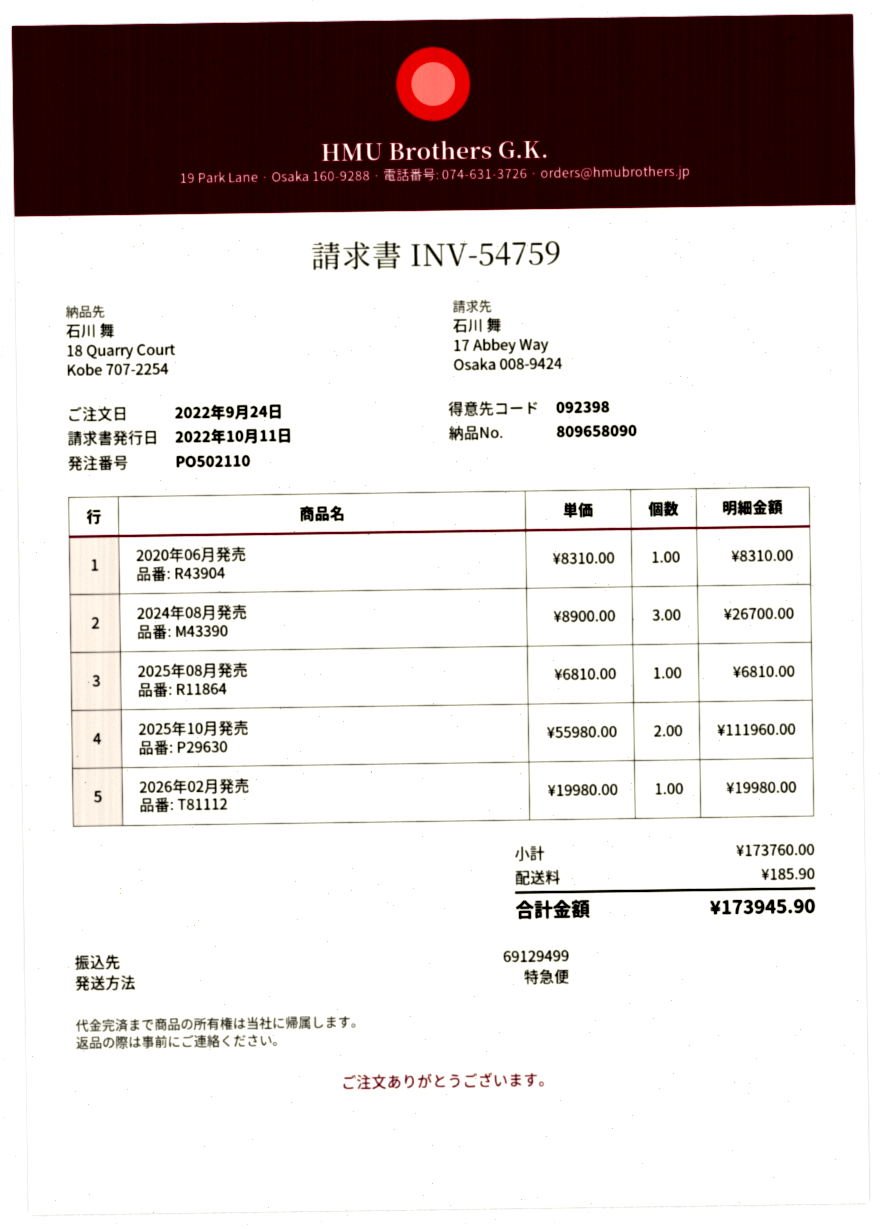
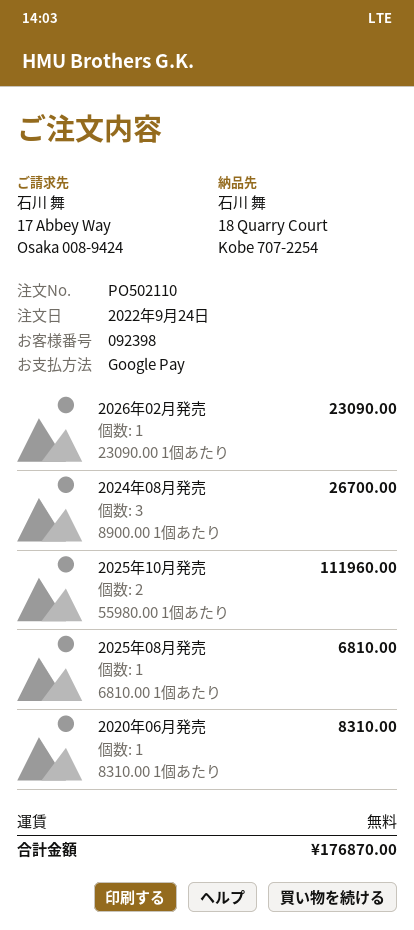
2026年02月発売: 1 x 19980.00 = 19980.00 -> 1 x 23090.00 = 23090.00
shipping: 185.90 -> 0.00
total: 173945.90 -> 176870.00

